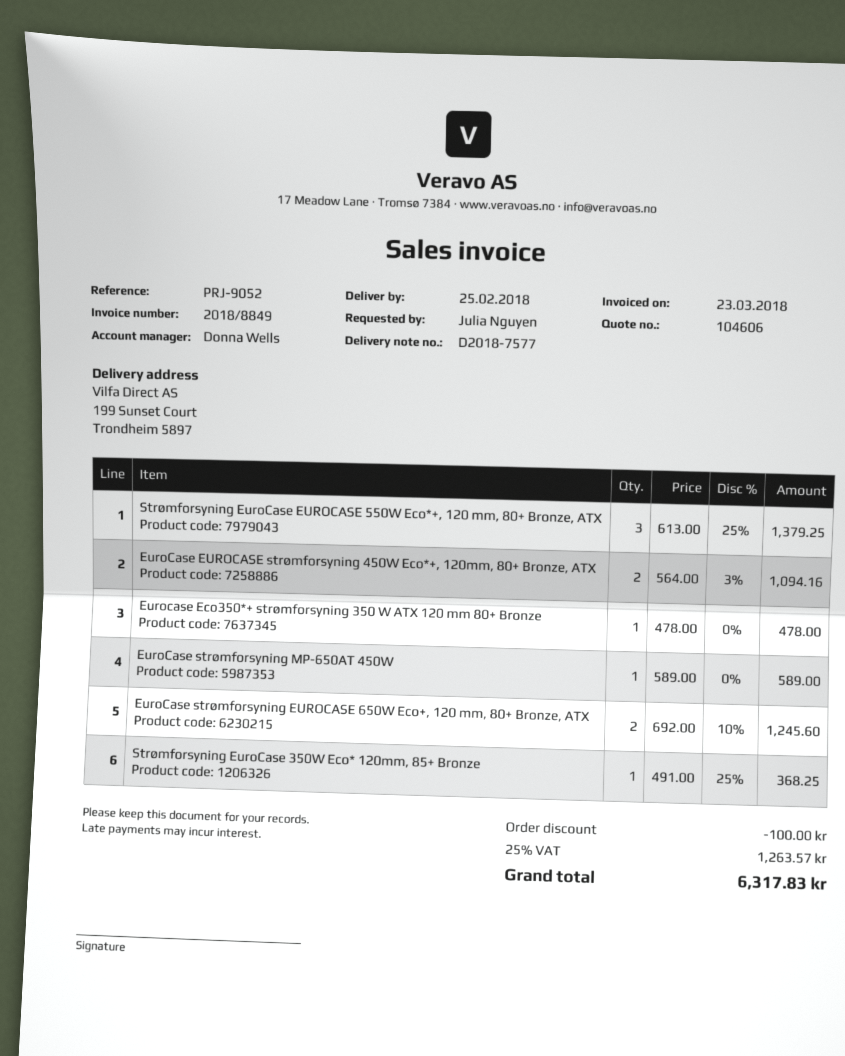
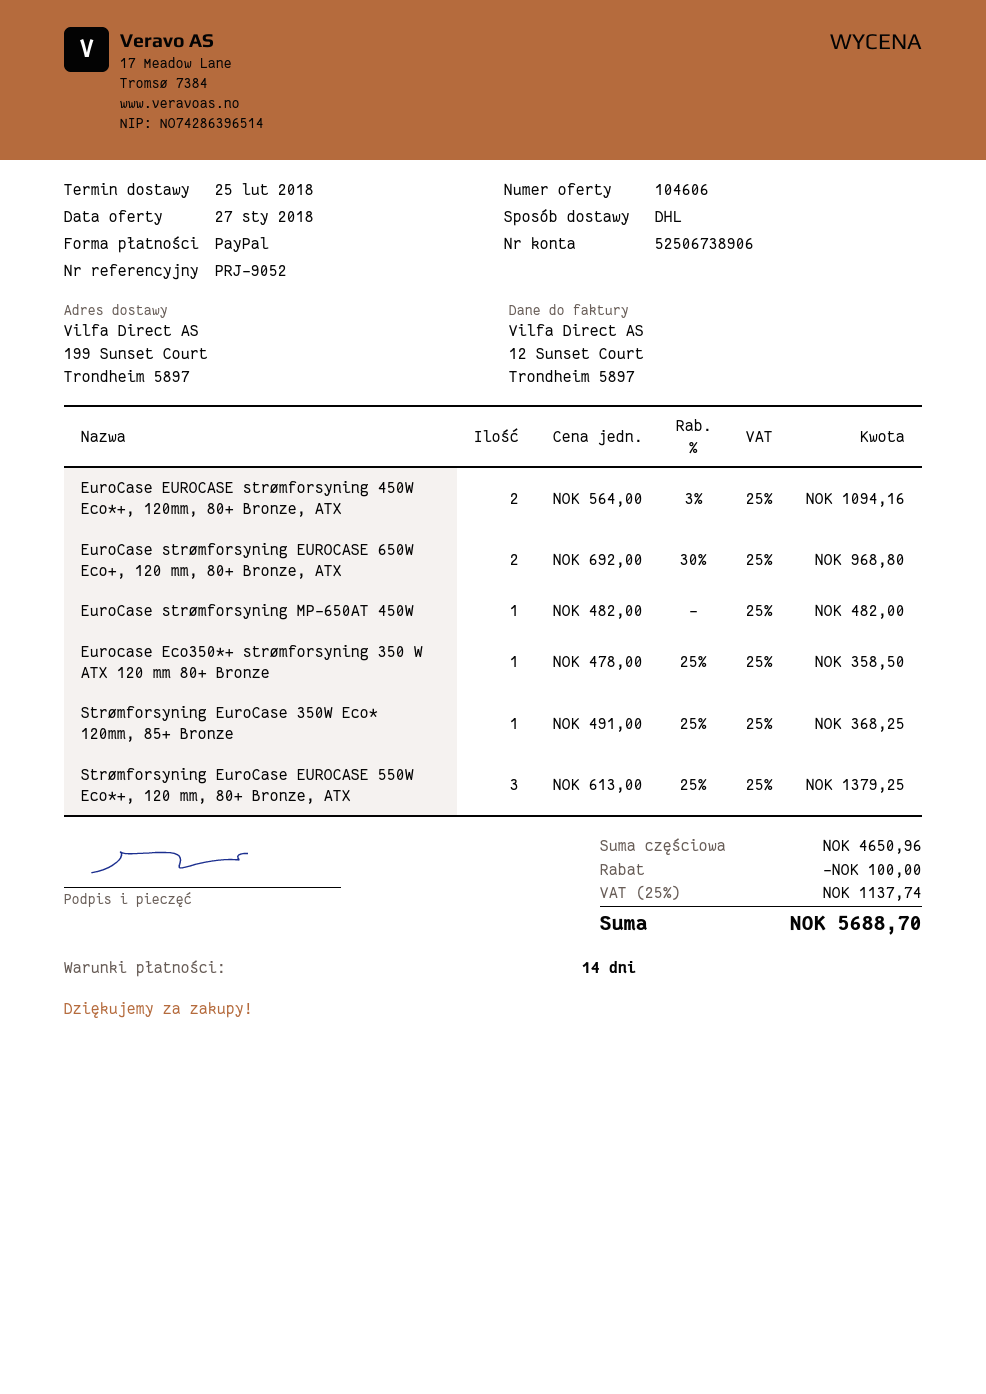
Eurocase Eco350*+ strømforsyning 350 W ATX 120 mm 80+ Bronze: 1 x 478.00 = 478.00 -> 1 x 478.00 - 25% = 358.50
EuroCase strømforsyning MP-650AT 450W: 1 x 589.00 = 589.00 -> 1 x 482.00 = 482.00
EuroCase strømforsyning EUROCASE 650W Eco+, 120 mm, 80+ Bronze, ATX: 2 x 692.00 - 10% = 1245.60 -> 2 x 692.00 - 30% = 968.80
tax: 25% = 1263.57 -> 25% = 1137.74
total: 6317.83 -> 5688.70

